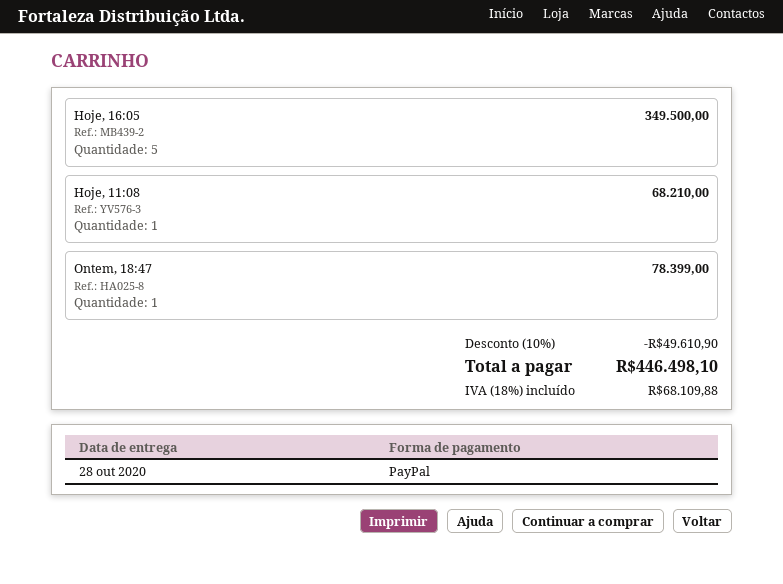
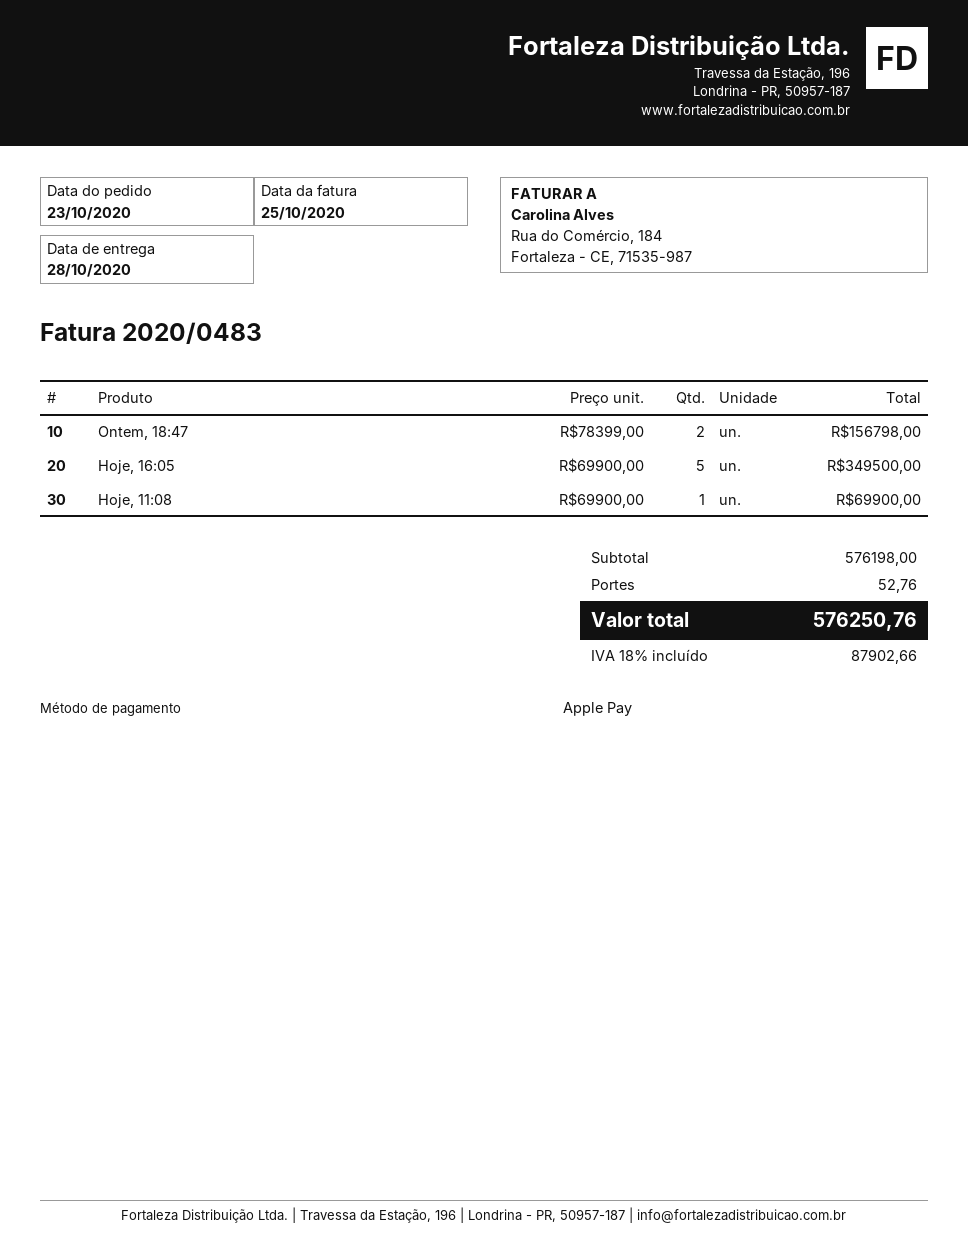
payment method: PayPal -> Apple Pay
Hoje, 11:08: 1 for 68210.00 -> 1 for 69900.00
Ontem, 18:47: 1 for 78399.00 -> 2 for 156798.00
discount: 10% = 49610.90 -> none
shipping: none -> 52.76
tax: 18% = 68109.88 -> 18% = 87902.66
total: 446498.10 -> 576250.76

